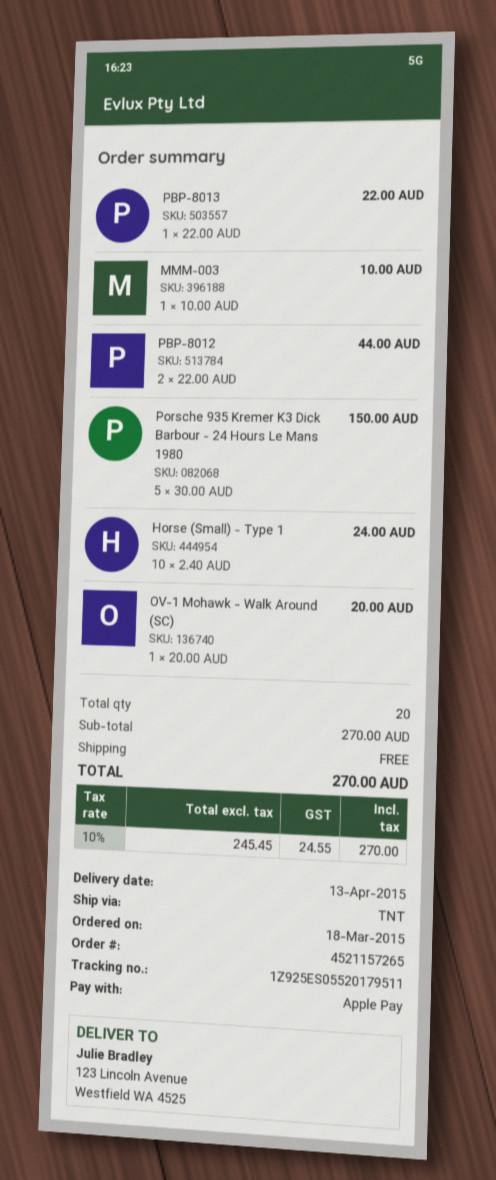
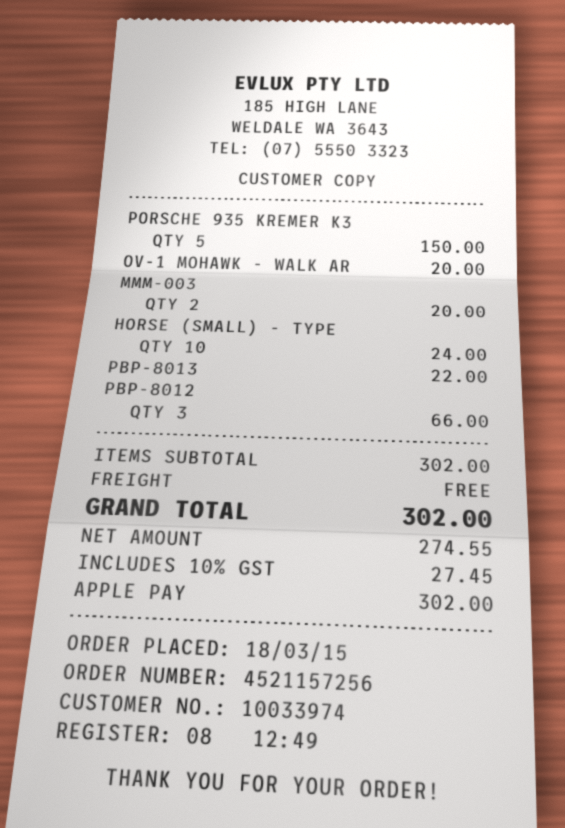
order number: 4521157265 -> 4521157256
MMM-003: 1 for 10.00 -> 2 for 20.00
PBP-8012: 2 for 44.00 -> 3 for 66.00
subtotal: 270.00 -> 302.00
net: 245.45 -> 274.55
tax: 10% = 24.55 -> 10% = 27.45
total: 270.00 -> 302.00

